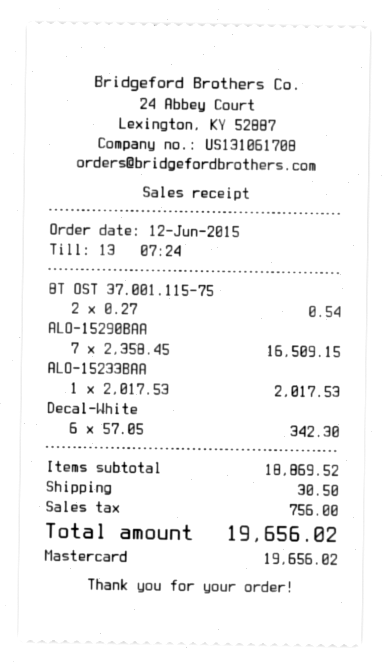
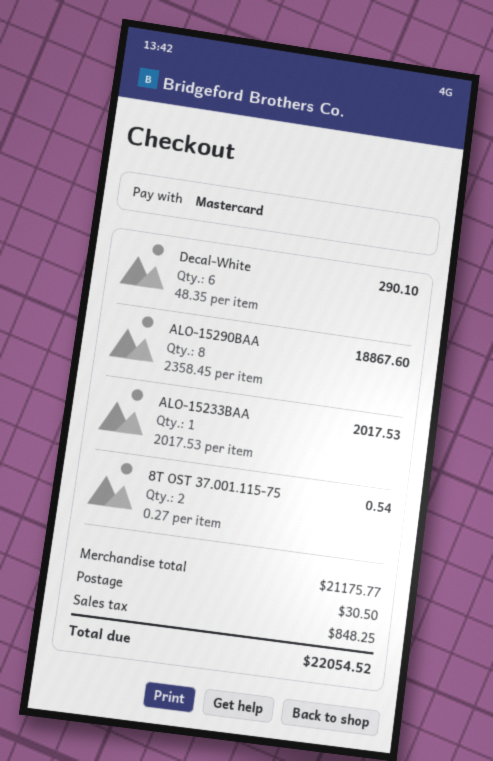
ALO-15290BAA: 7 x 2358.45 = 16509.15 -> 8 x 2358.45 = 18867.60
Decal-White: 6 x 57.05 = 342.30 -> 6 x 48.35 = 290.10
subtotal: 18869.52 -> 21175.77
tax: 756.00 -> 848.25
total: 19656.02 -> 22054.52

